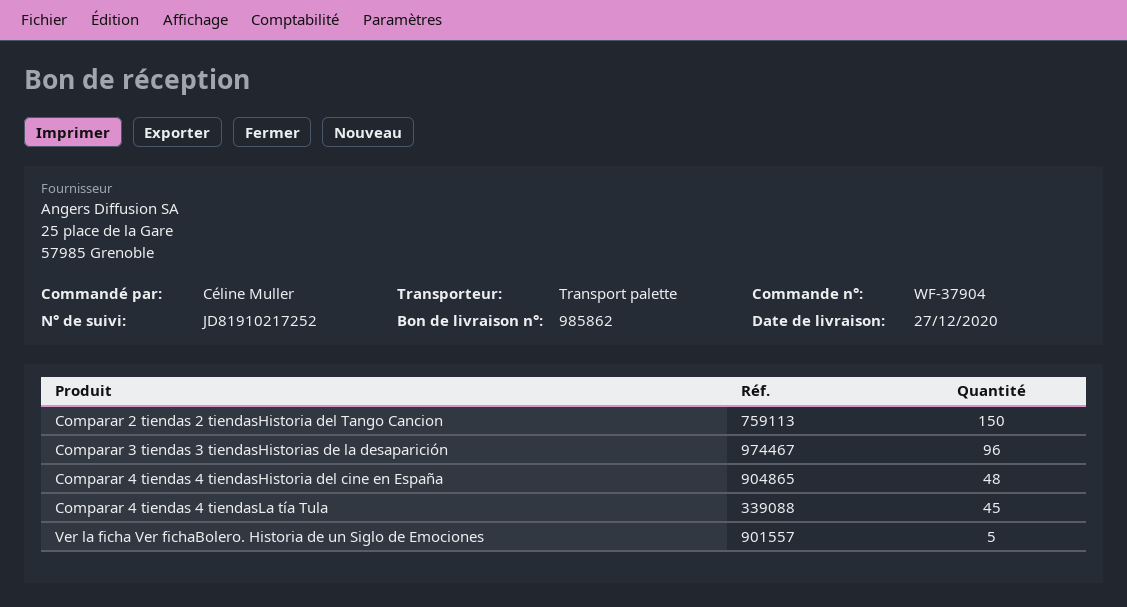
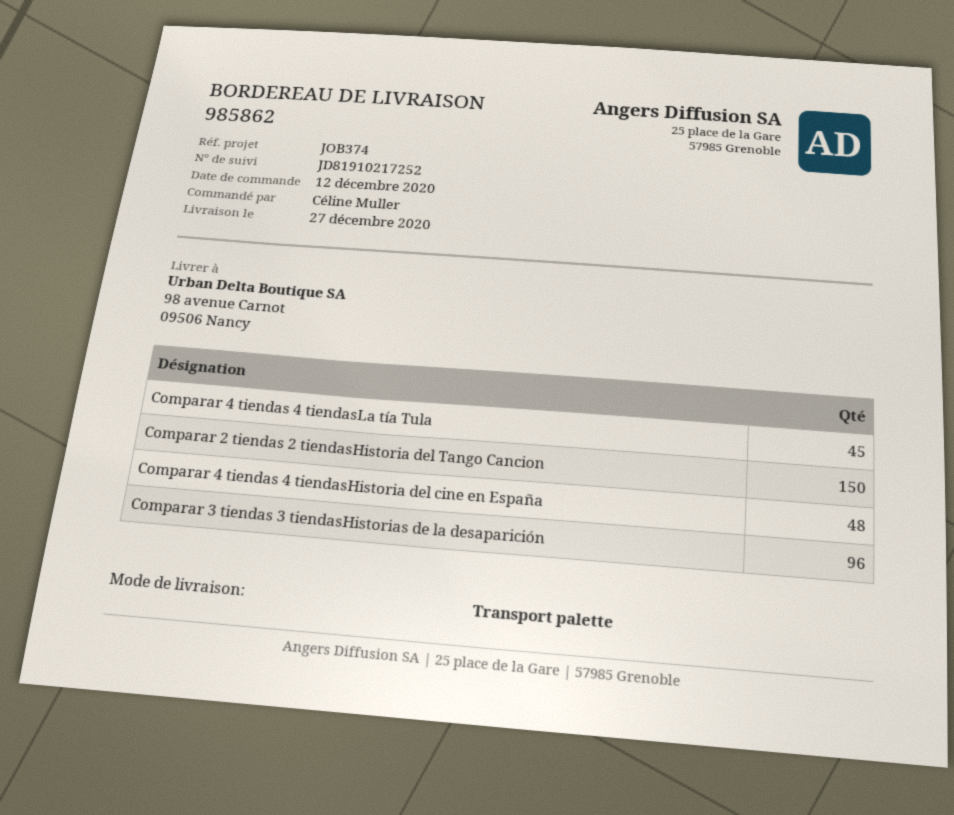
Ver la ficha Ver fichaBolero. Historia de un Siglo de Emociones: 5 -> none

